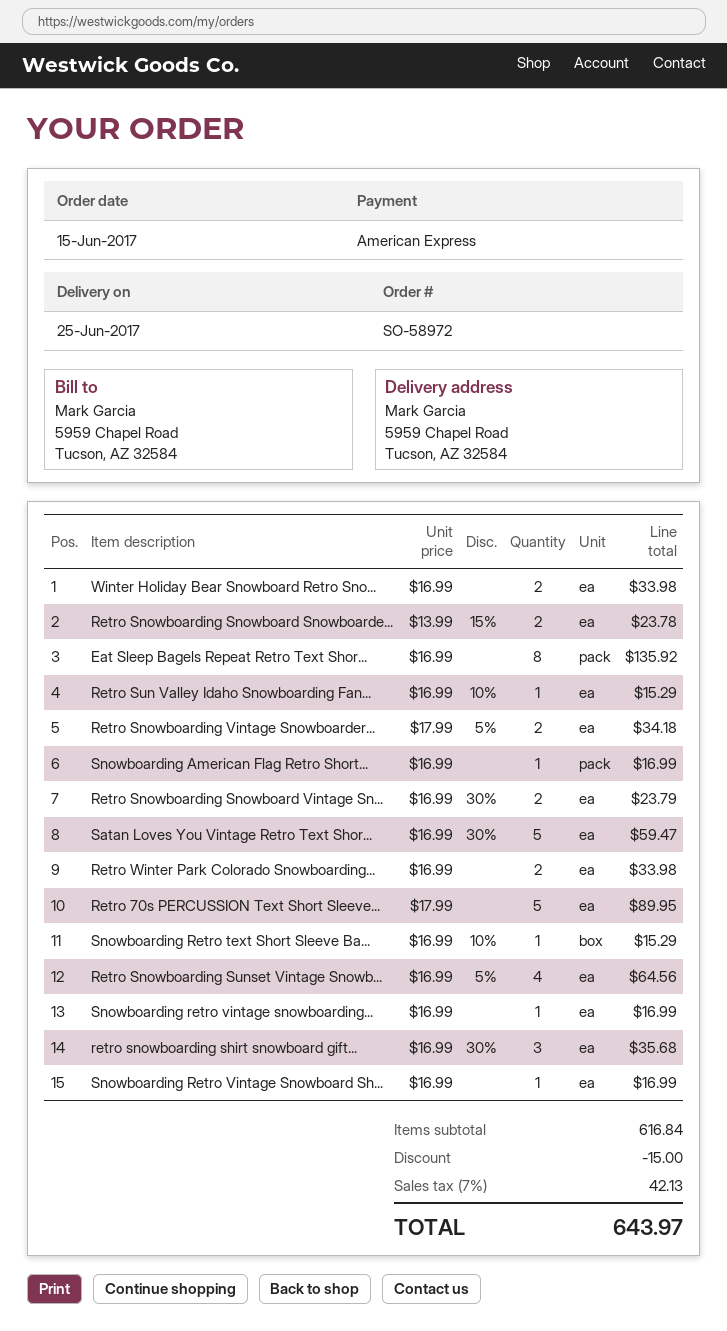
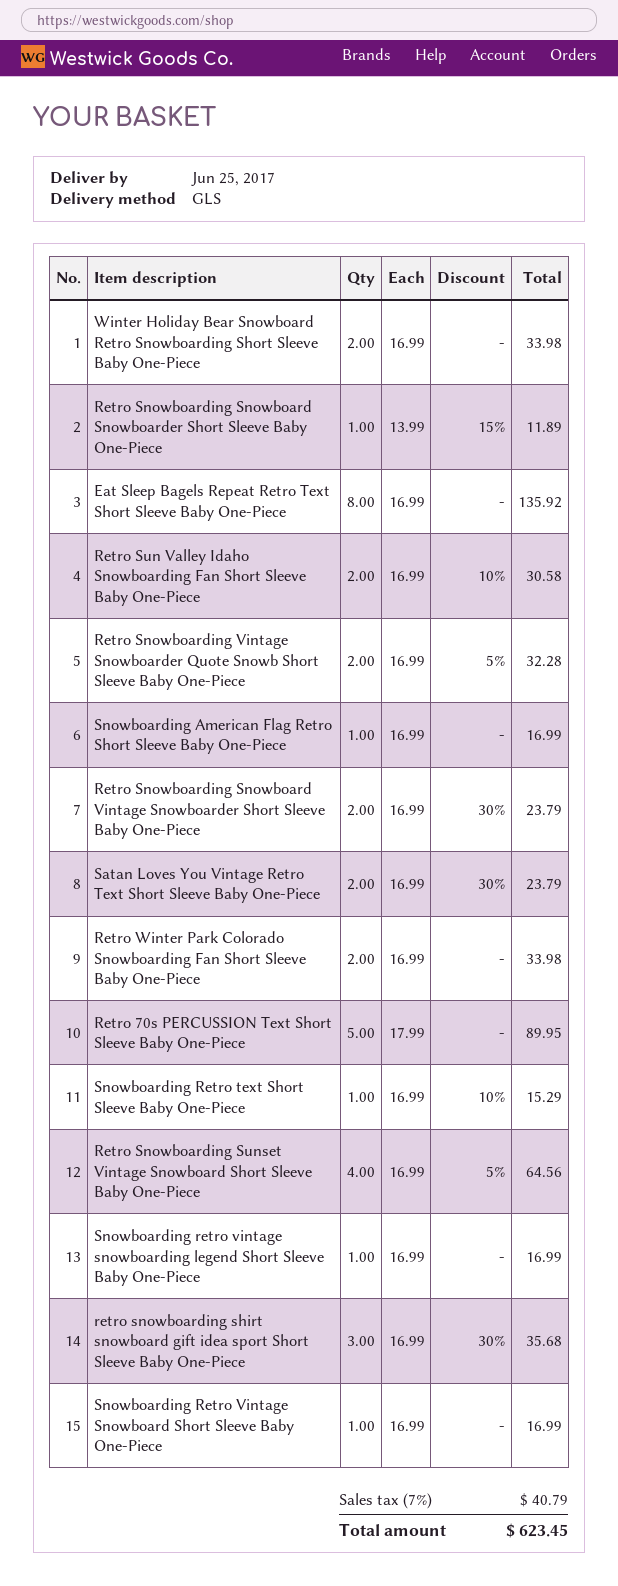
Retro Snowboarding Snowboard Snowboarde...: 2 x 13.99 - 15% = 23.78 -> 1 x 13.99 - 15% = 11.89
Retro Sun Valley Idaho Snowboarding Fan...: 1 x 16.99 - 10% = 15.29 -> 2 x 16.99 - 10% = 30.58
Retro Snowboarding Vintage Snowboarder...: 2 x 17.99 - 5% = 34.18 -> 2 x 16.99 - 5% = 32.28
Satan Loves You Vintage Retro Text Shor...: 5 x 16.99 - 30% = 59.47 -> 2 x 16.99 - 30% = 23.79
discount: 15.00 -> none
tax: 7% = 42.13 -> 7% = 40.79
total: 643.97 -> 623.45

